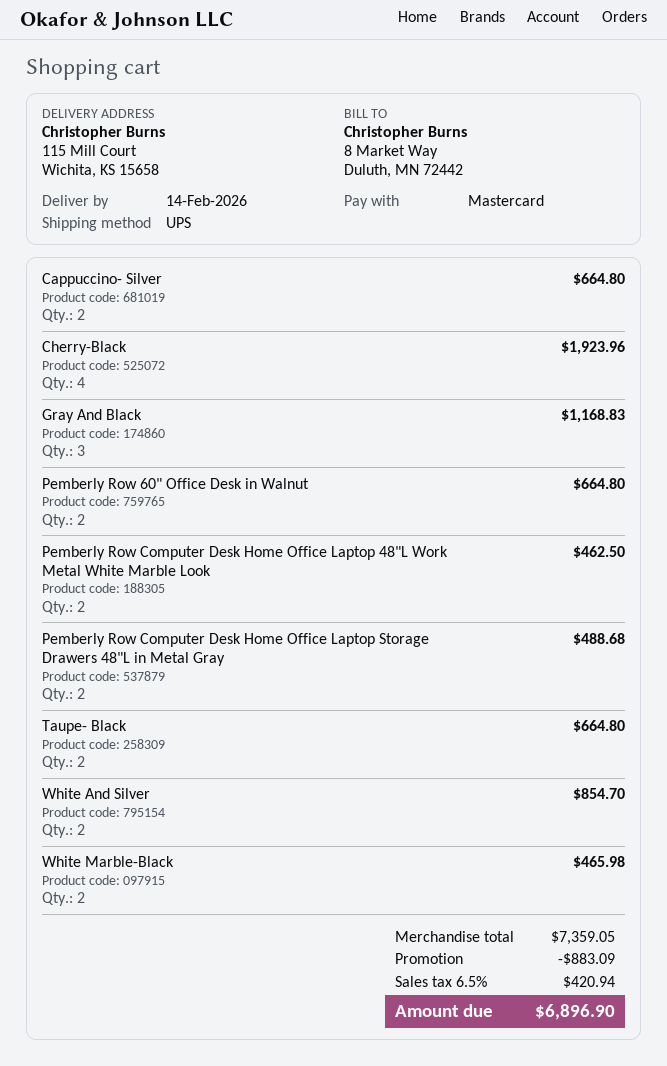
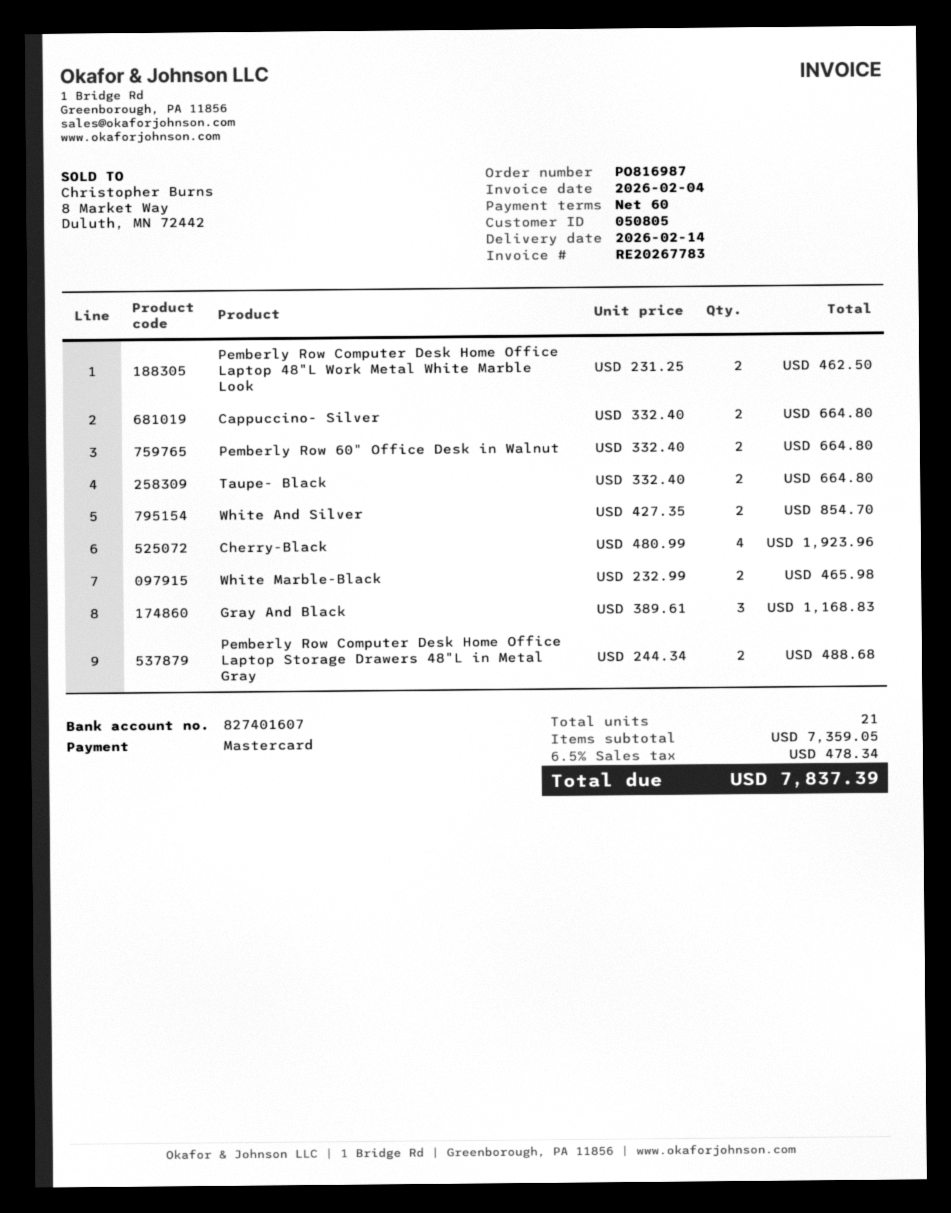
discount: 883.09 -> none
tax: 6.5% = 420.94 -> 6.5% = 478.34
total: 6896.90 -> 7837.39

